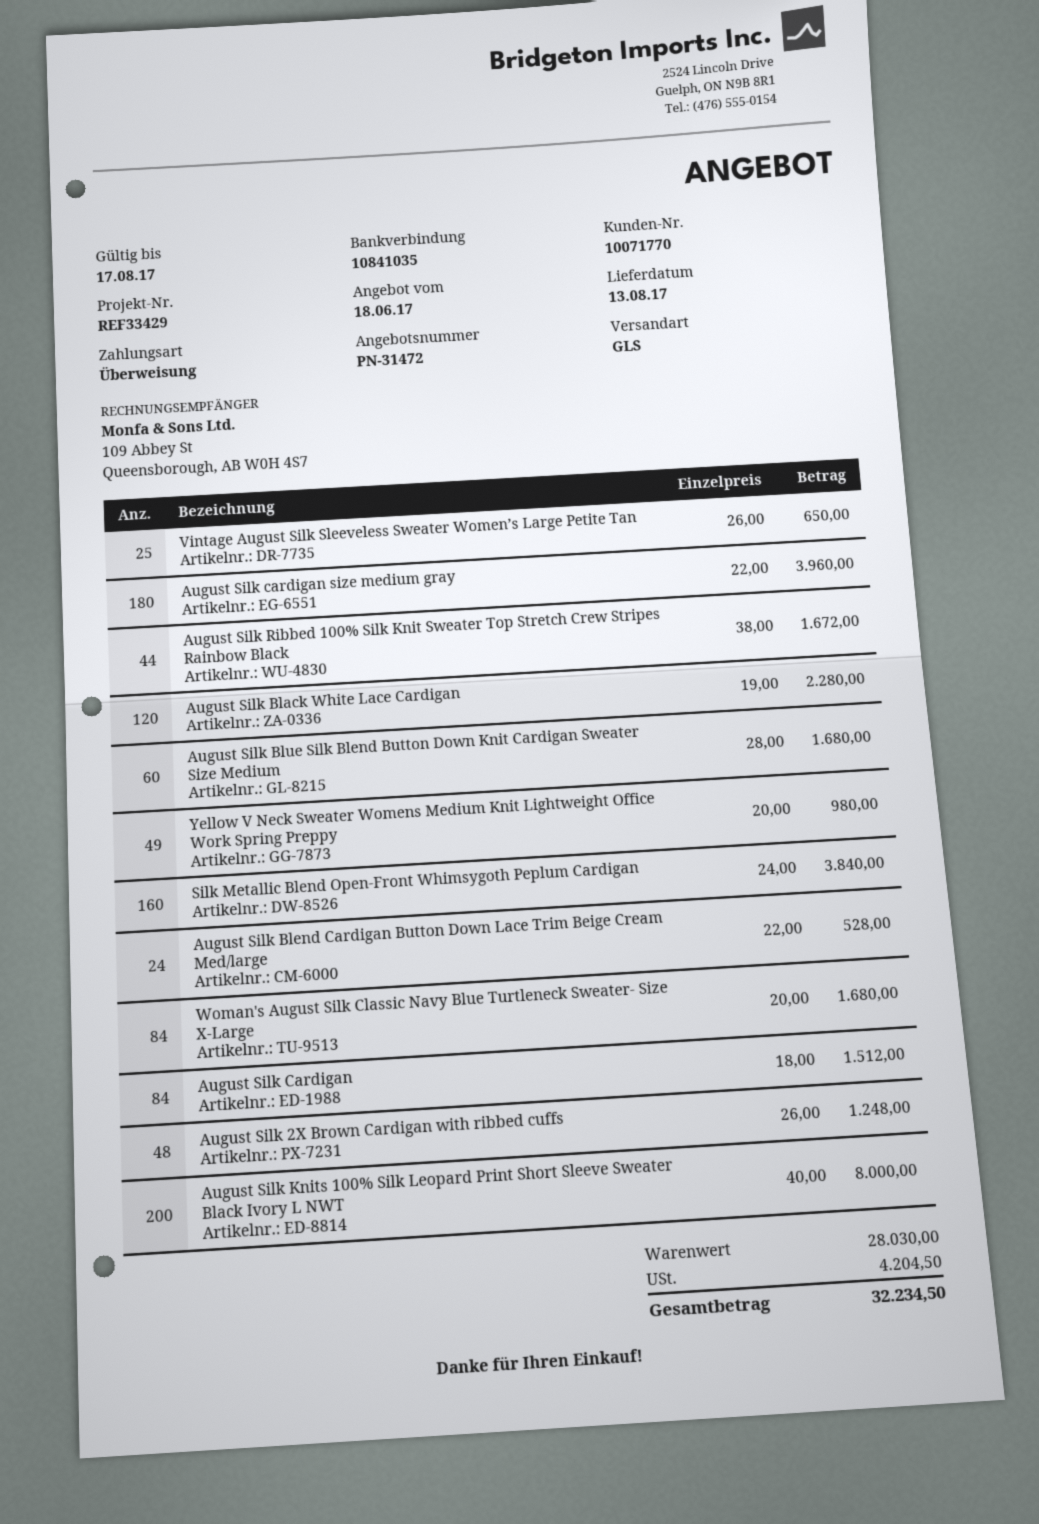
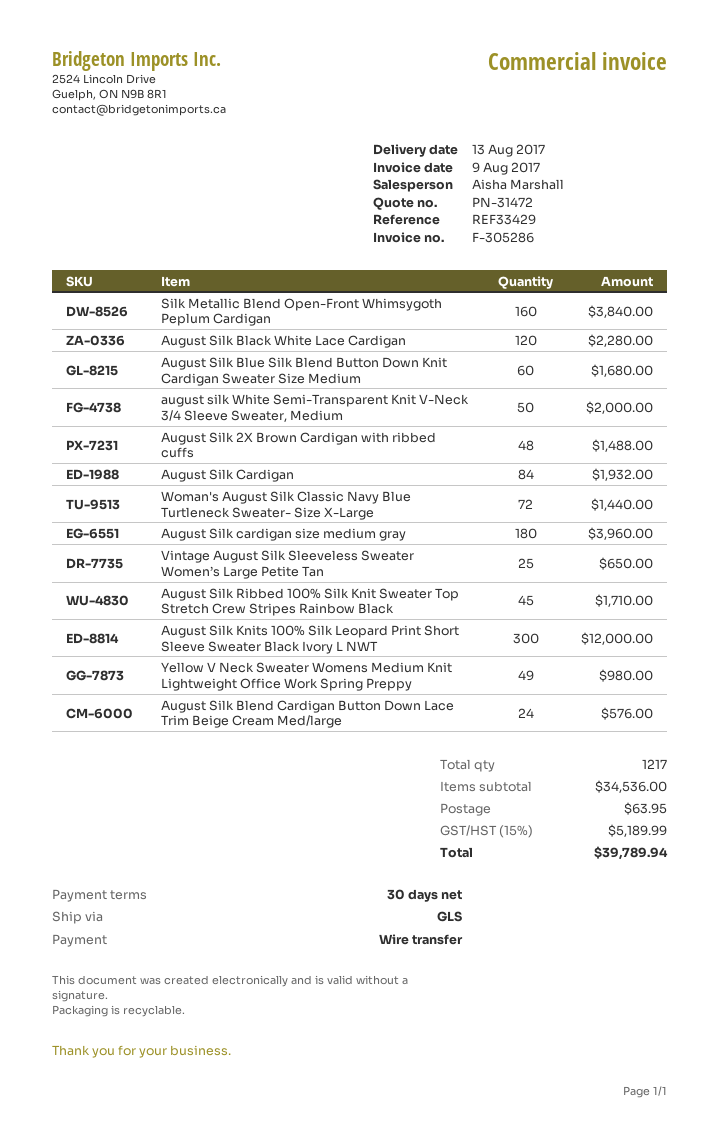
August Silk Ribbed 100% Silk Knit Sweater Top Stretch Crew Stripes Rainbow Black: 44 for 1672.00 -> 45 for 1710.00
August Silk Blend Cardigan Button Down Lace Trim Beige Cream Med/large: 24 for 528.00 -> 24 for 576.00
Woman's August Silk Classic Navy Blue Turtleneck Sweater- Size X-Large: 84 for 1680.00 -> 72 for 1440.00
August Silk Cardigan: 84 for 1512.00 -> 84 for 1932.00
August Silk 2X Brown Cardigan with ribbed cuffs: 48 for 1248.00 -> 48 for 1488.00
August Silk Knits 100% Silk Leopard Print Short Sleeve Sweater Black Ivory L NWT: 200 for 8000.00 -> 300 for 12000.00
august silk White Semi-Transparent Knit V-Neck 3/4 Sleeve Sweater, Medium: none -> 50 for 2000.00
subtotal: 28030.00 -> 34536.00
shipping: none -> 63.95
tax: 4204.50 -> 5189.99
total: 32234.50 -> 39789.94

